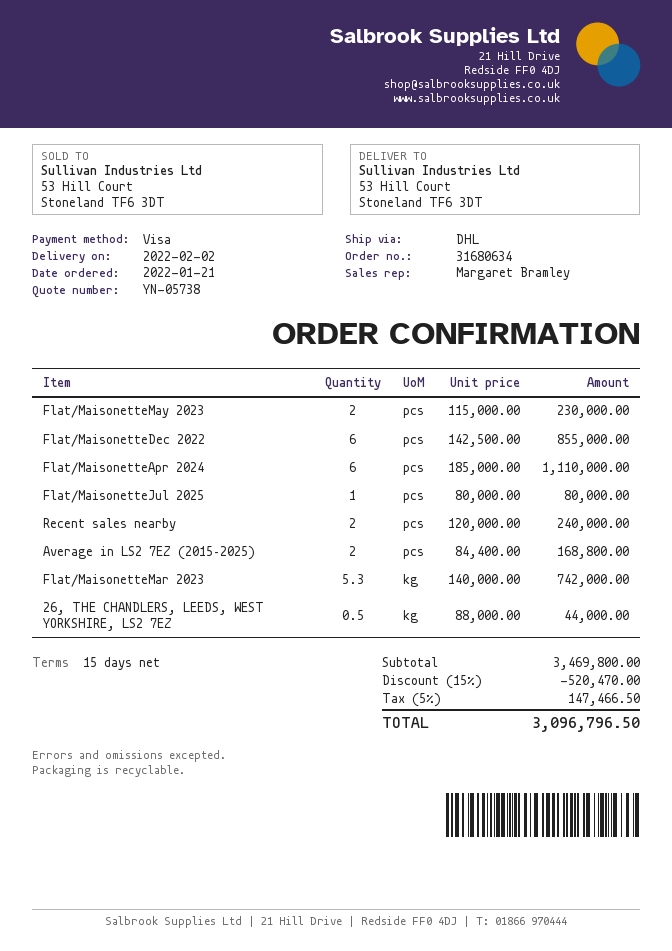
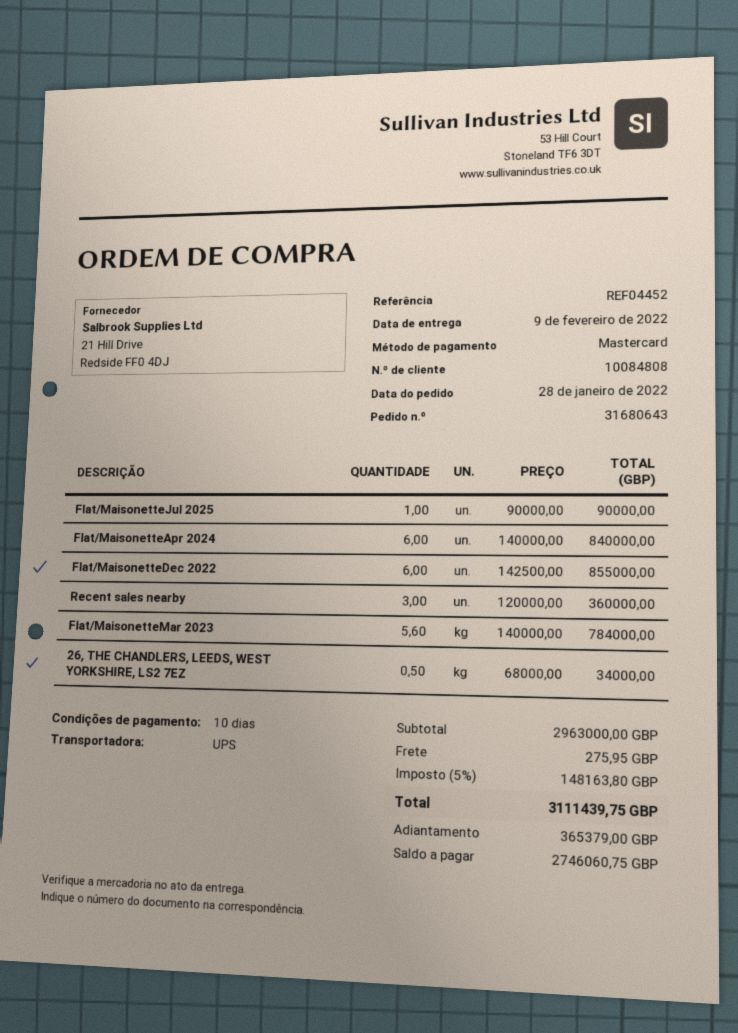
order number: 31680634 -> 31680643
order date: 2022-01-21 -> 2022-01-28
delivery date: 2022-02-02 -> 2022-02-09
payment terms: 15 days -> 10 days
payment method: Visa -> Mastercard
shipping method: DHL -> UPS
Flat/MaisonetteMay 2023: 2 x 115000.00 = 230000.00 -> none
Flat/MaisonetteApr 2024: 6 x 185000.00 = 1110000.00 -> 6 x 140000.00 = 840000.00
Flat/MaisonetteJul 2025: 1 x 80000.00 = 80000.00 -> 1 x 90000.00 = 90000.00
Recent sales nearby: 2 x 120000.00 = 240000.00 -> 3 x 120000.00 = 360000.00
Average in LS2 7EZ (2015–2025): 2 x 84400.00 = 168800.00 -> none
Flat/MaisonetteMar 2023: 5.3 x 140000.00 = 742000.00 -> 5.6 x 140000.00 = 784000.00
26, THE CHANDLERS, LEEDS, WEST YORKSHIRE, LS2 7EZ: 0.5 x 88000.00 = 44000.00 -> 0.5 x 68000.00 = 34000.00
subtotal: 3469800.00 -> 2963000.00
discount: 15% = 520470.00 -> none
shipping: none -> 275.95
tax: 5% = 147466.50 -> 5% = 148163.80
total: 3096796.50 -> 3111439.75

